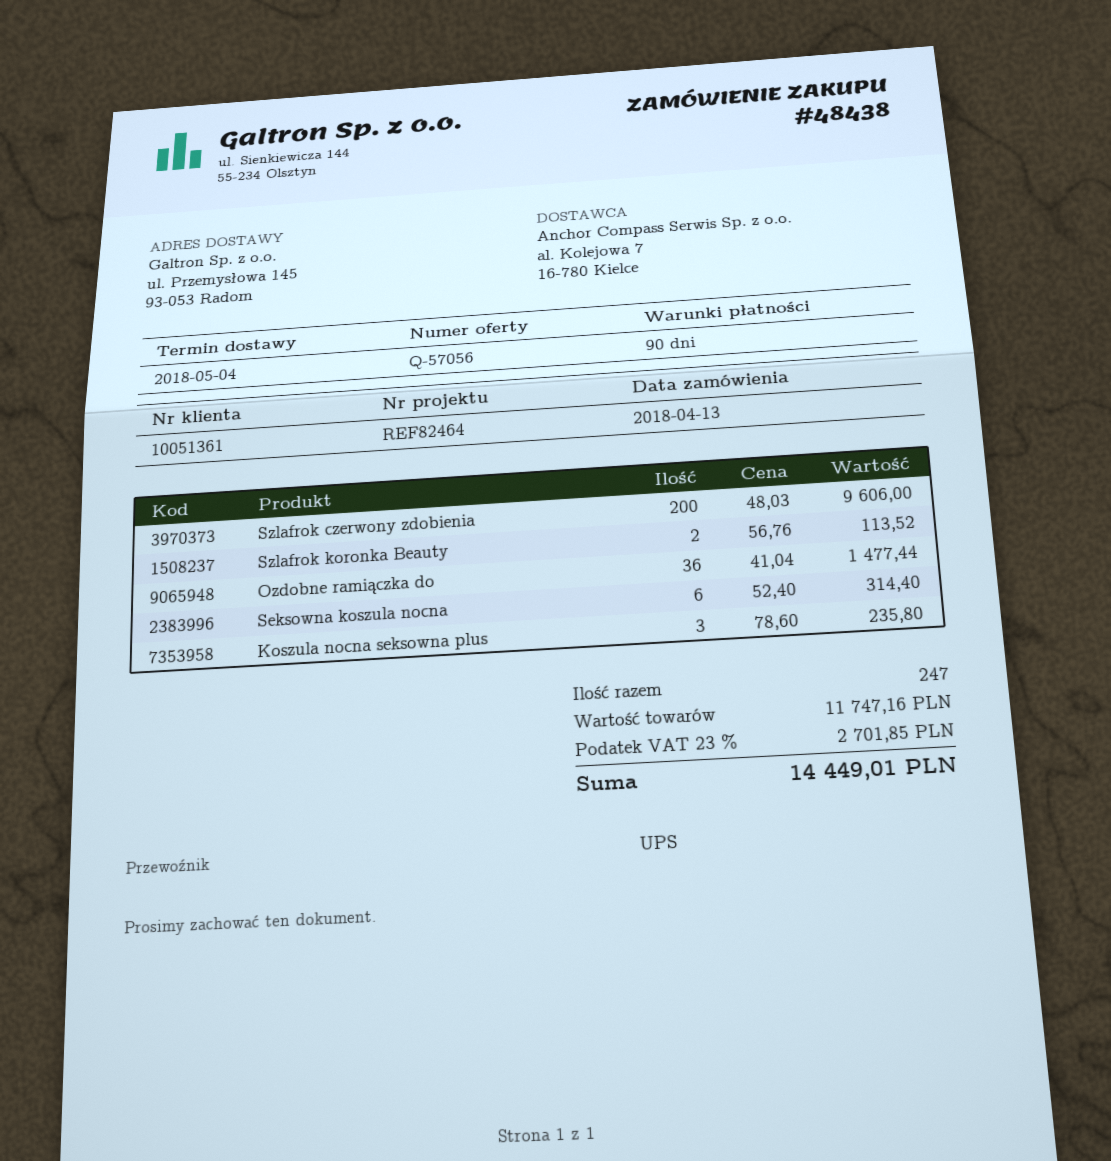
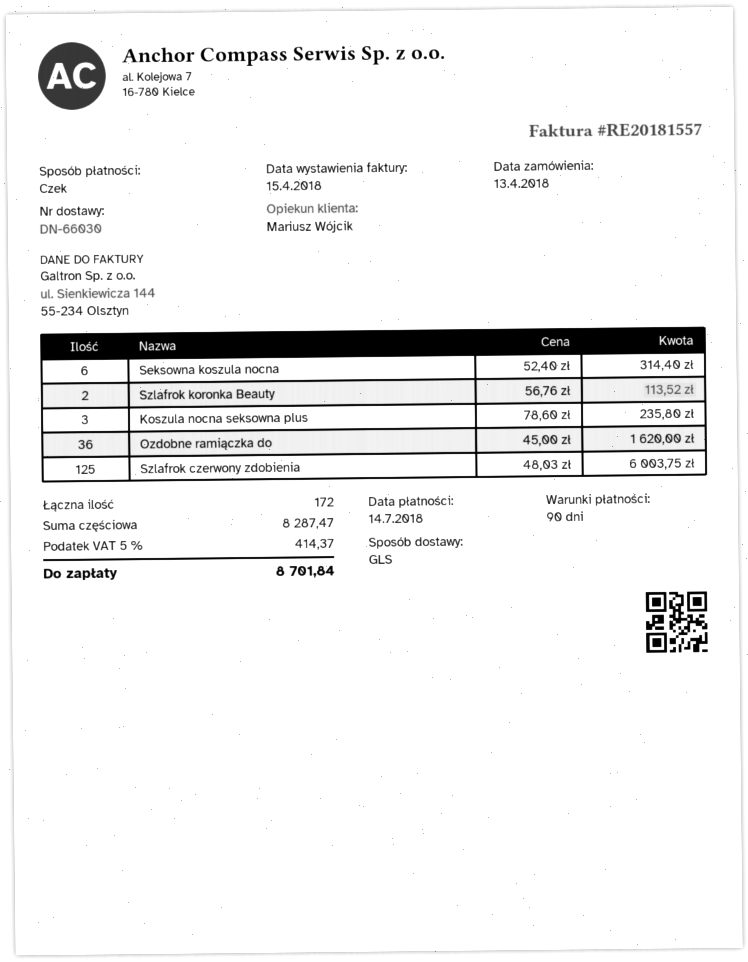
shipping method: UPS -> GLS
Szlafrok czerwony zdobienia: 200 x 48.03 = 9606.00 -> 125 x 48.03 = 6003.75
Ozdobne ramiączka do: 36 x 41.04 = 1477.44 -> 36 x 45.00 = 1620.00
total quantity: 247 -> 172
subtotal: 11747.16 -> 8287.47
tax: 23% = 2701.85 -> 5% = 414.37
total: 14449.01 -> 8701.84

